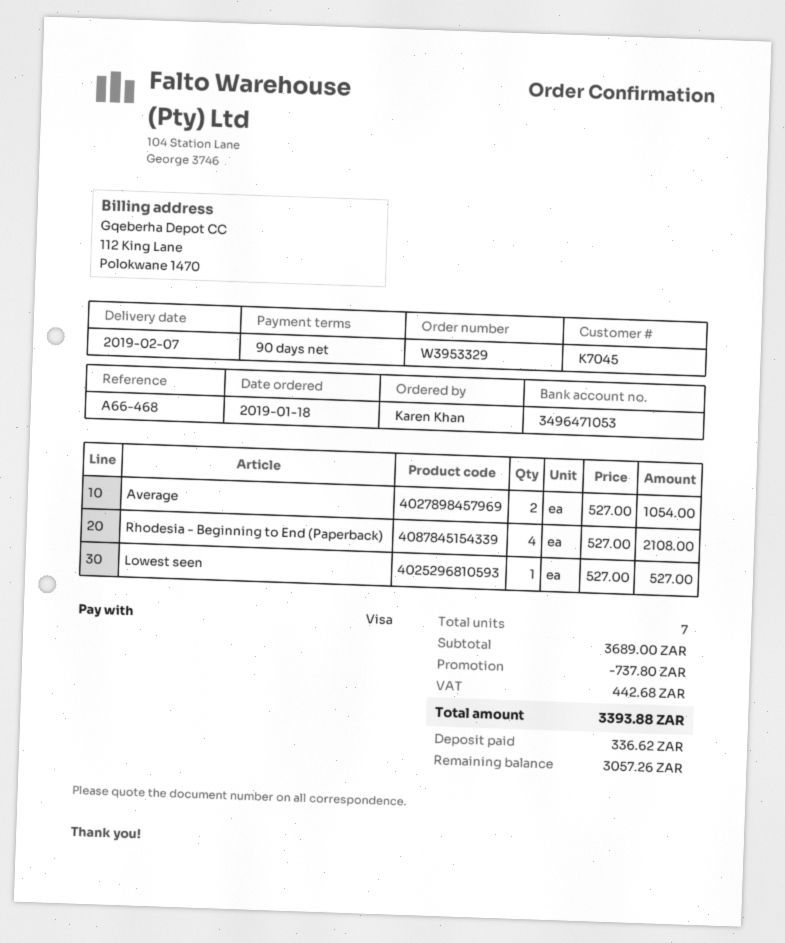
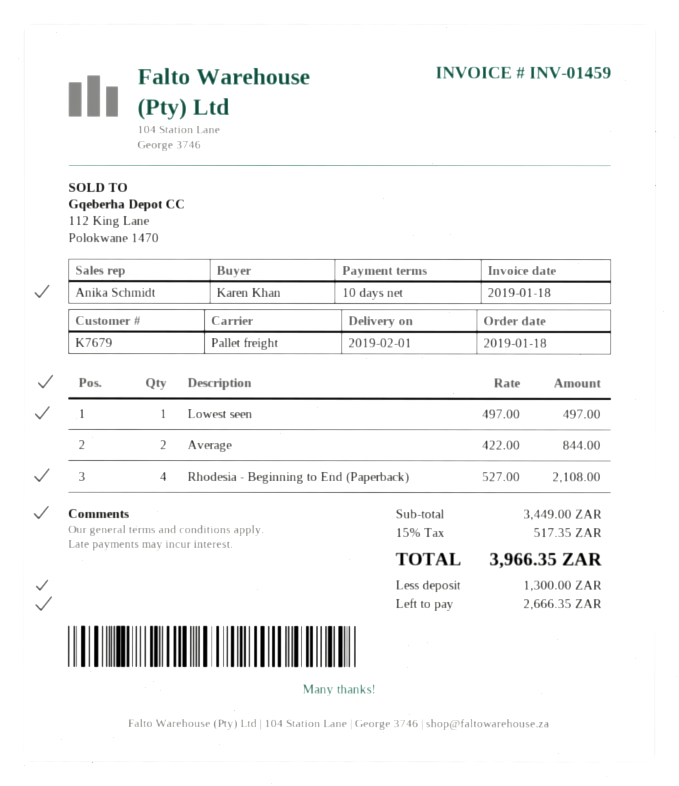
delivery date: 2019-02-07 -> 2019-02-01
payment terms: 90 days -> 10 days
customer number: K7045 -> K7679
Average: 2 x 527.00 = 1054.00 -> 2 x 422.00 = 844.00
Lowest seen: 1 x 527.00 = 527.00 -> 1 x 497.00 = 497.00
subtotal: 3689.00 -> 3449.00
discount: 737.80 -> none
tax: 442.68 -> 517.35
total: 3393.88 -> 3966.35
deposit: 336.62 -> 1300.00
balance: 3057.26 -> 2666.35

